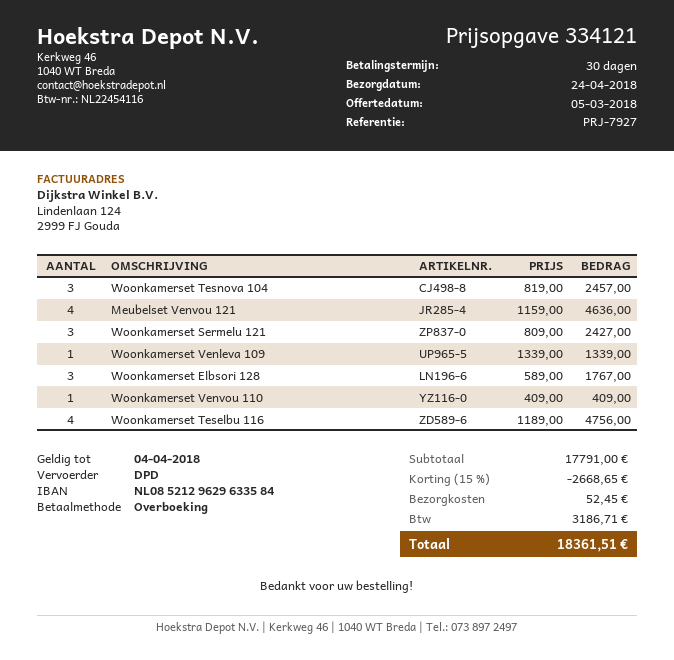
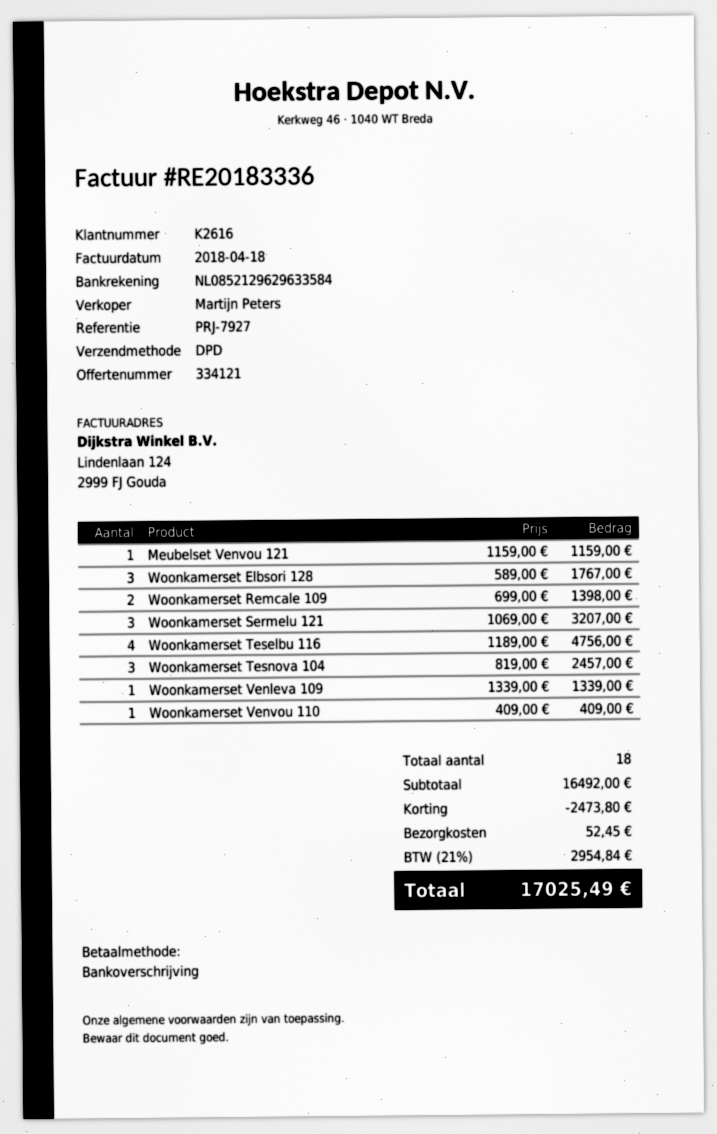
Meubelset Venvou 121: 4 x 1159.00 = 4636.00 -> 1 x 1159.00 = 1159.00
Woonkamerset Sermelu 121: 3 x 809.00 = 2427.00 -> 3 x 1069.00 = 3207.00
Woonkamerset Remcale 109: none -> 2 x 699.00 = 1398.00
subtotal: 17791.00 -> 16492.00
discount: 2668.65 -> 2473.80
tax: 3186.71 -> 2954.84
total: 18361.51 -> 17025.49

